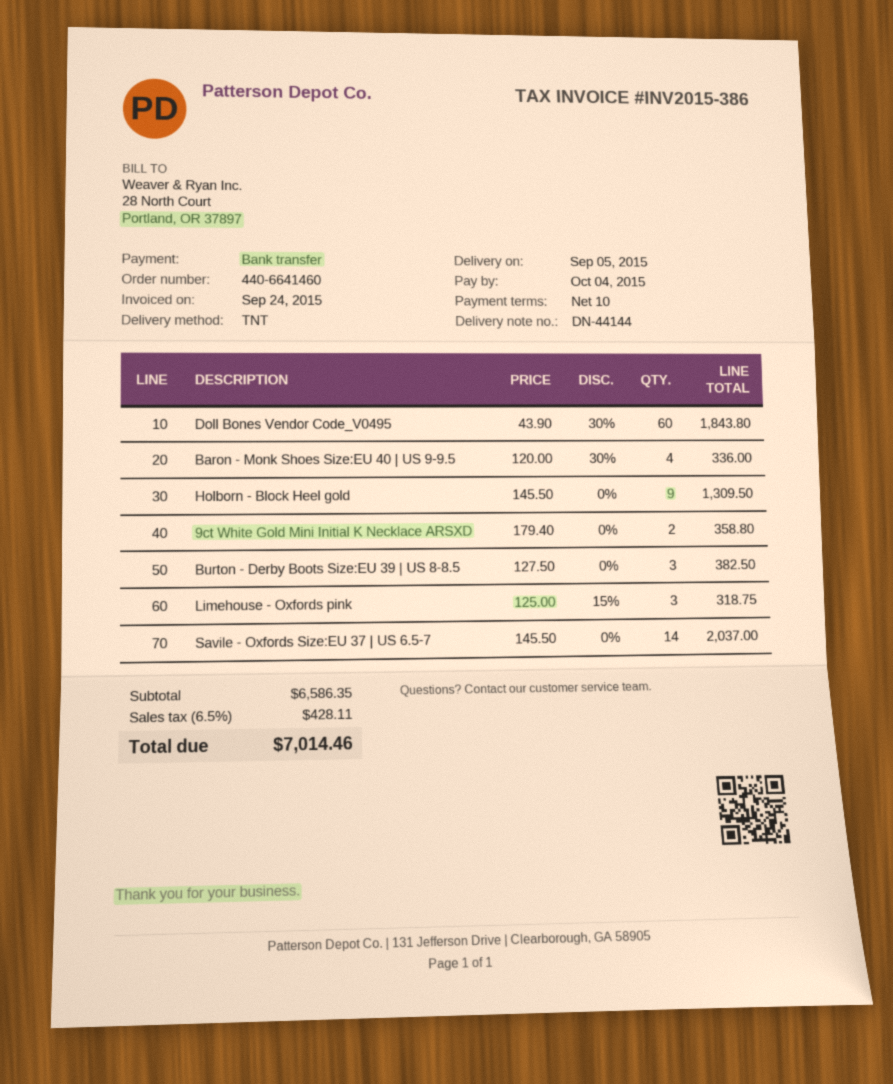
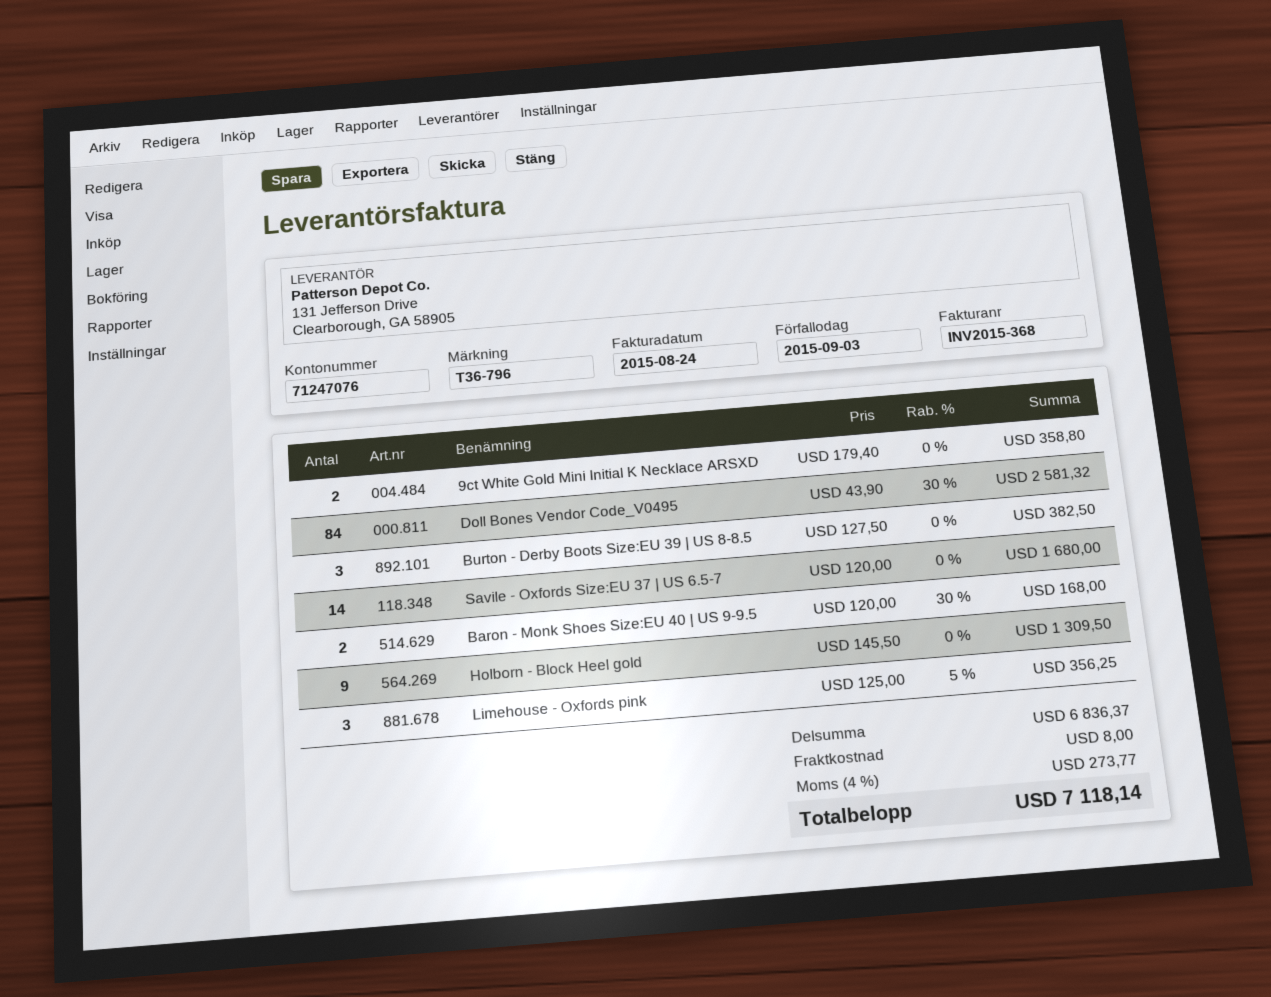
invoice number: INV2015-386 -> INV2015-368
invoice date: 2015-09-24 -> 2015-08-24
due date: 2015-10-04 -> 2015-09-03
Doll Bones Vendor Code_V0495: 60 x 43.90 - 30% = 1843.80 -> 84 x 43.90 - 30% = 2581.32
Baron - Monk Shoes Size:EU 40 | US 9-9.5: 4 x 120.00 - 30% = 336.00 -> 2 x 120.00 - 30% = 168.00
Limehouse - Oxfords pink: 3 x 125.00 - 15% = 318.75 -> 3 x 125.00 - 5% = 356.25
Savile - Oxfords Size:EU 37 | US 6.5-7: 14 x 145.50 = 2037.00 -> 14 x 120.00 = 1680.00
subtotal: 6586.35 -> 6836.37
shipping: none -> 8.00
tax: 6.5% = 428.11 -> 4% = 273.77
total: 7014.46 -> 7118.14

